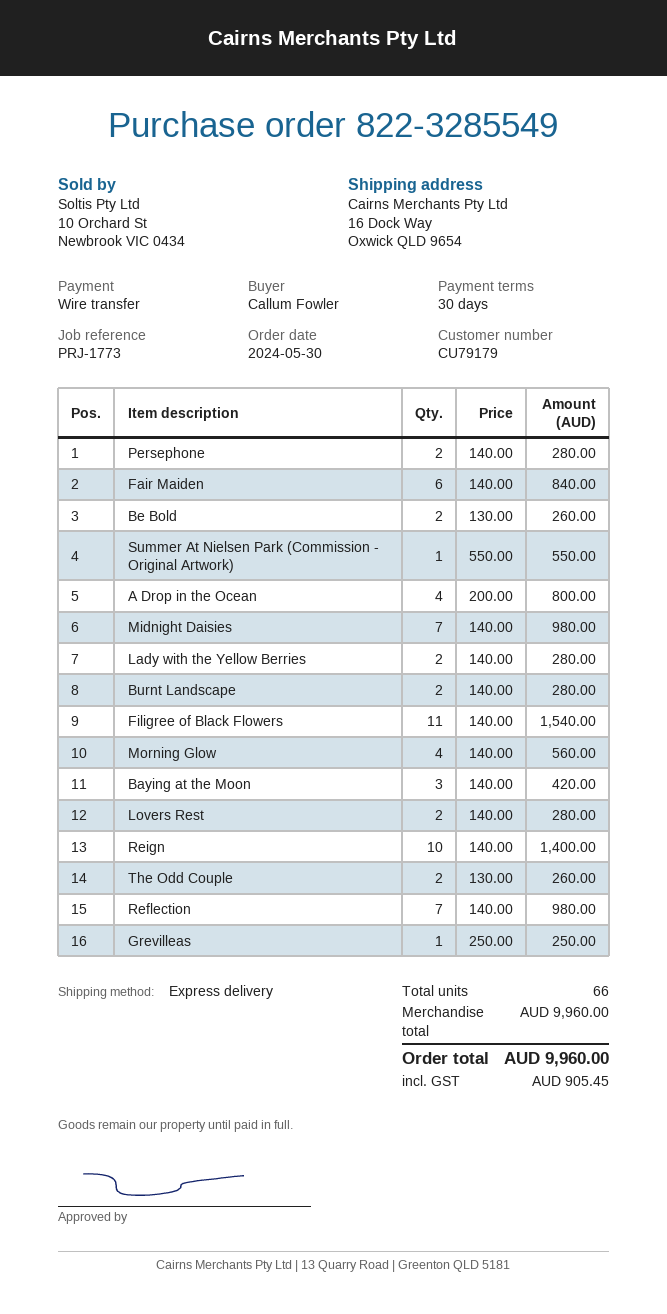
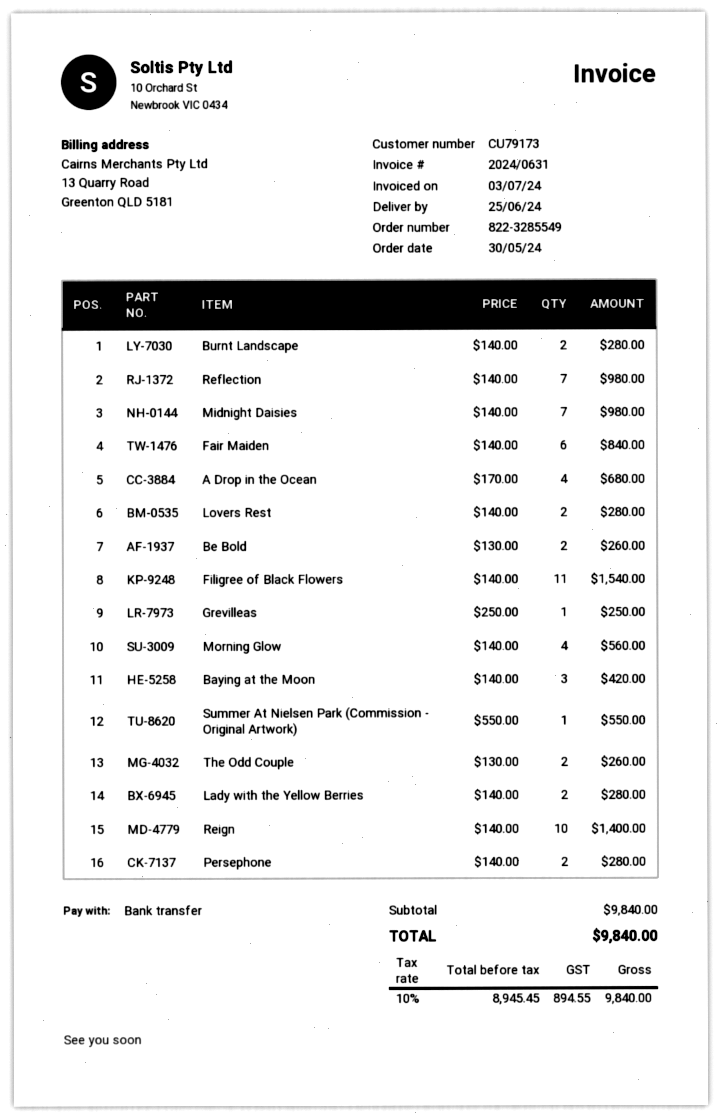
customer number: CU79179 -> CU79173
A Drop in the Ocean: 4 x 200.00 = 800.00 -> 4 x 170.00 = 680.00
subtotal: 9960.00 -> 9840.00
tax: 905.45 -> 894.55
total: 9960.00 -> 9840.00

